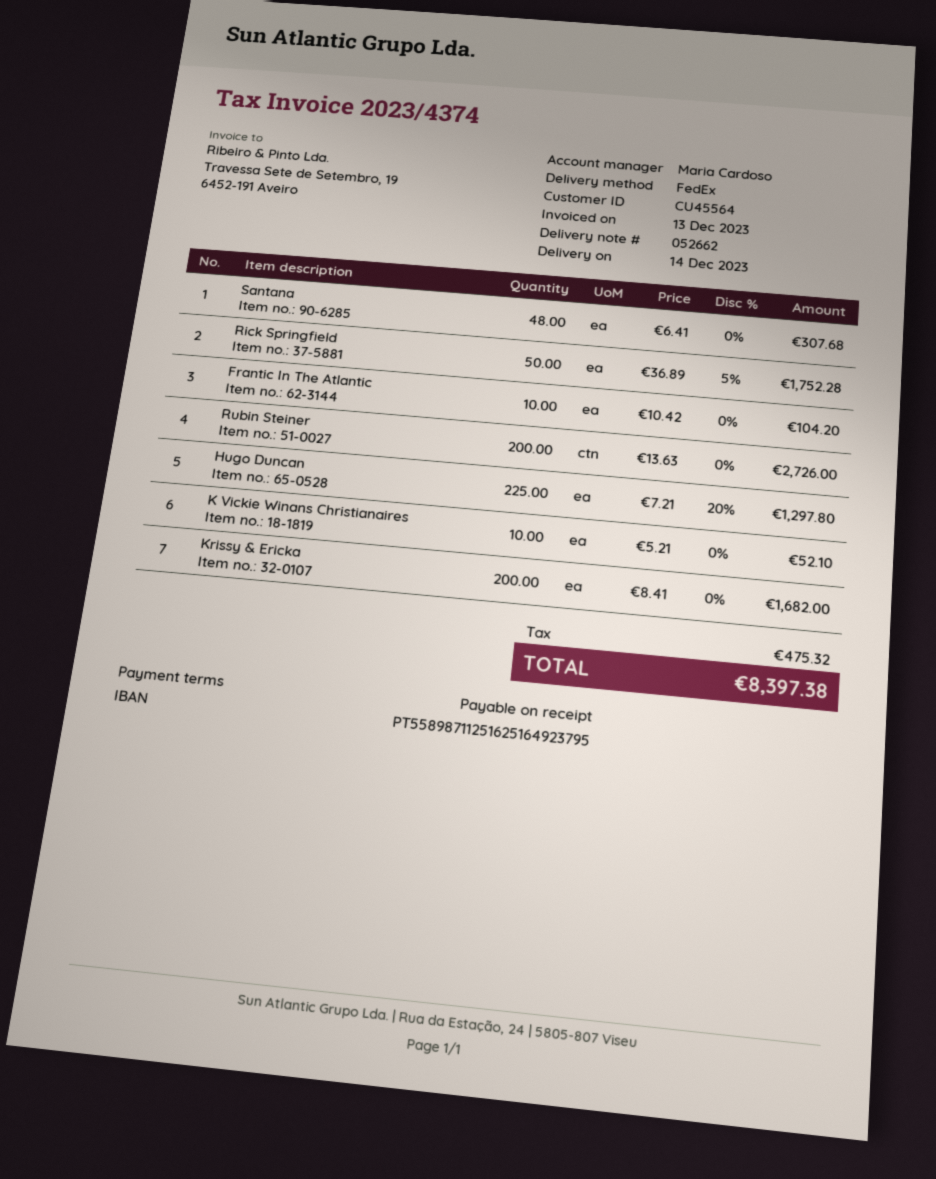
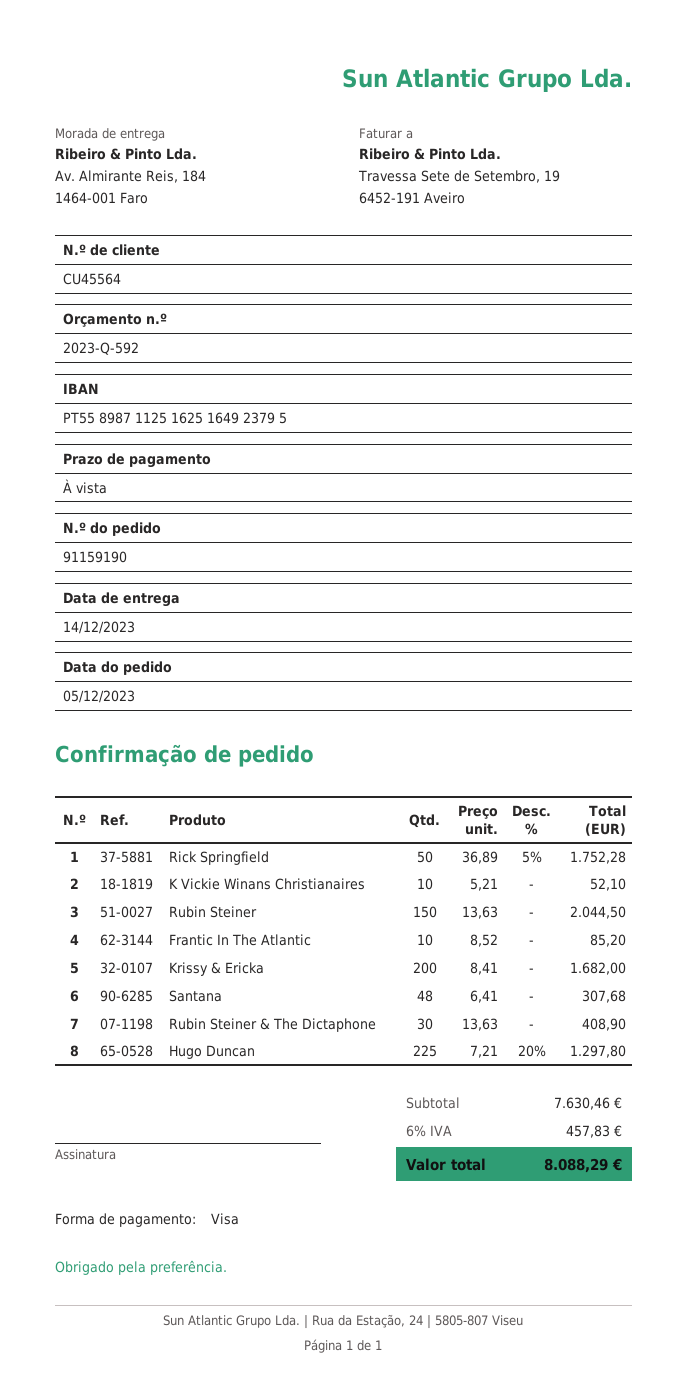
Frantic In The Atlantic: 10 x 10.42 = 104.20 -> 10 x 8.52 = 85.20
Rubin Steiner: 200 x 13.63 = 2726.00 -> 150 x 13.63 = 2044.50
Rubin Steiner & The Dictaphone: none -> 30 x 13.63 = 408.90
tax: 475.32 -> 457.83
total: 8397.38 -> 8088.29

